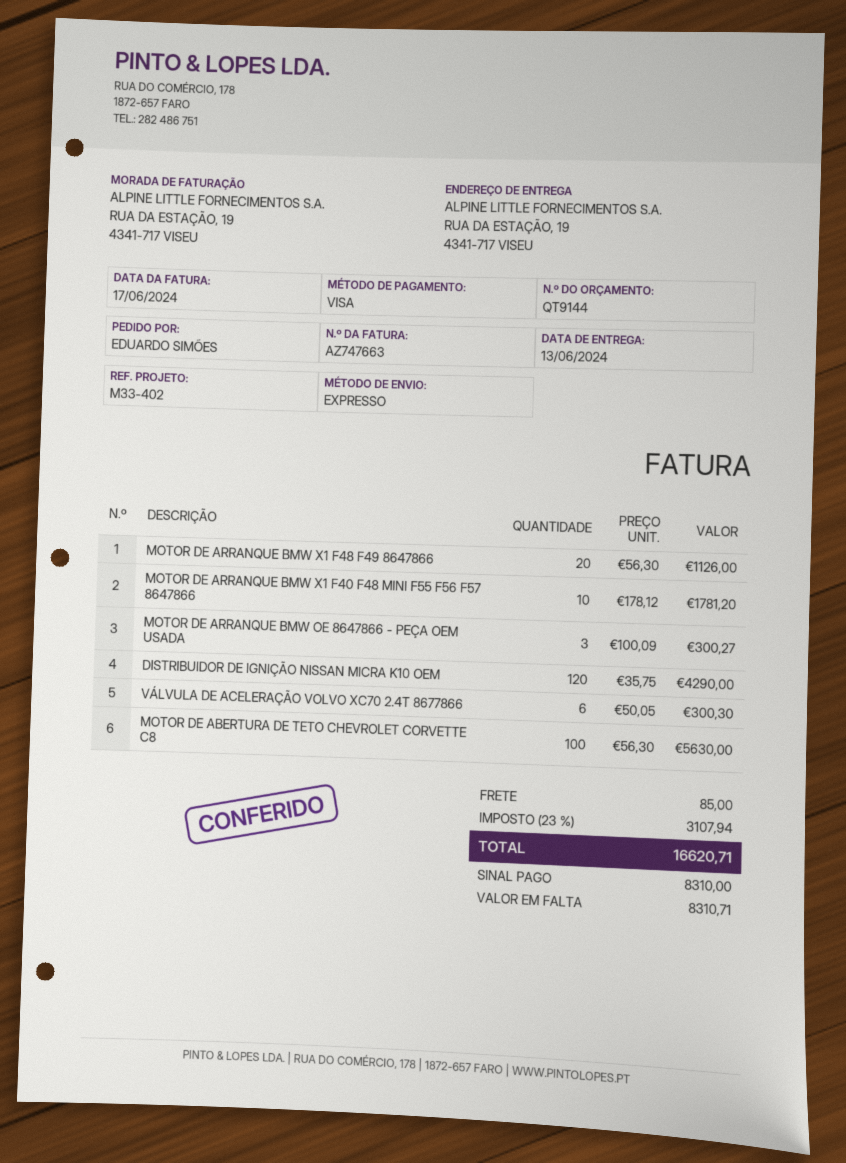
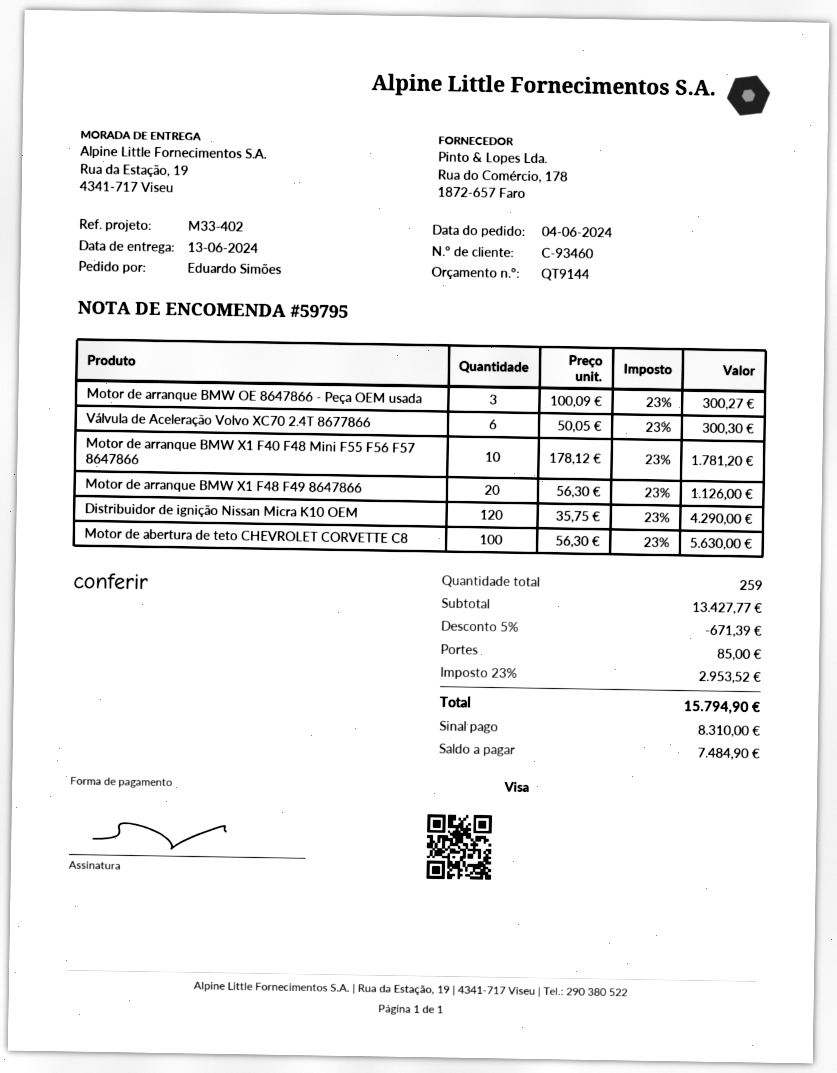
discount: none -> 5% = 671.39
tax: 23% = 3107.94 -> 23% = 2953.52
total: 16620.71 -> 15794.90
balance: 8310.71 -> 7484.90

